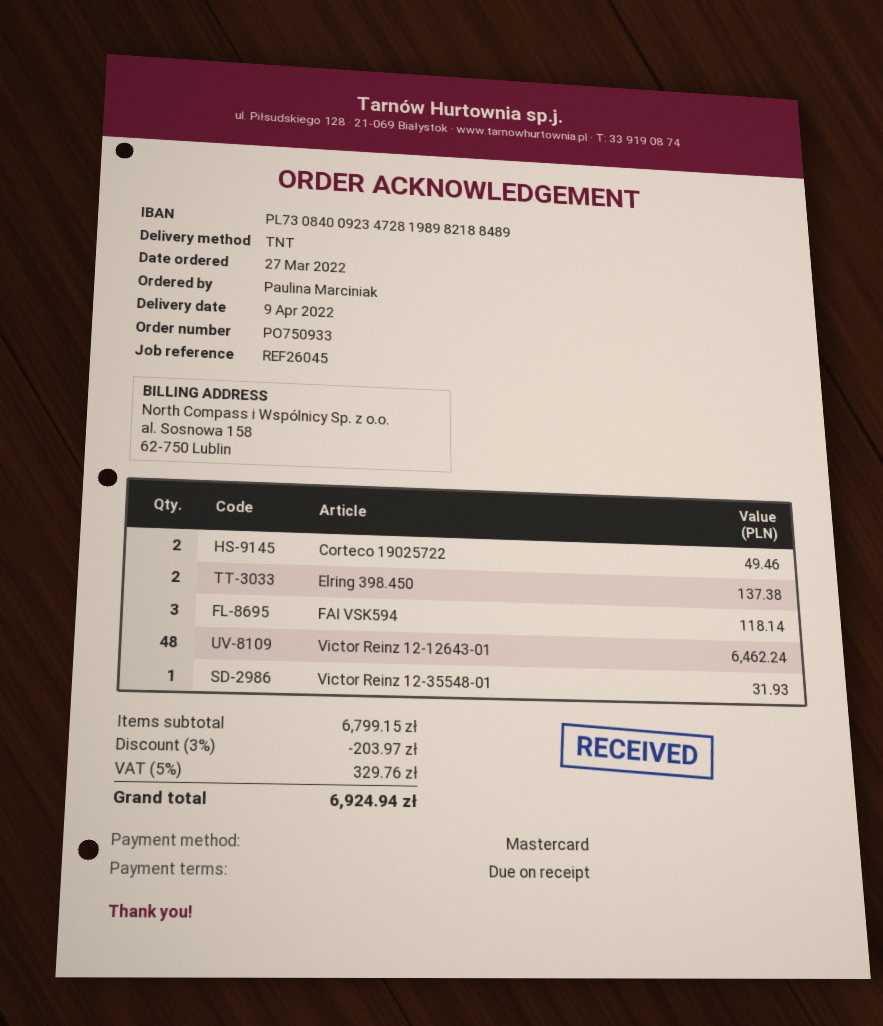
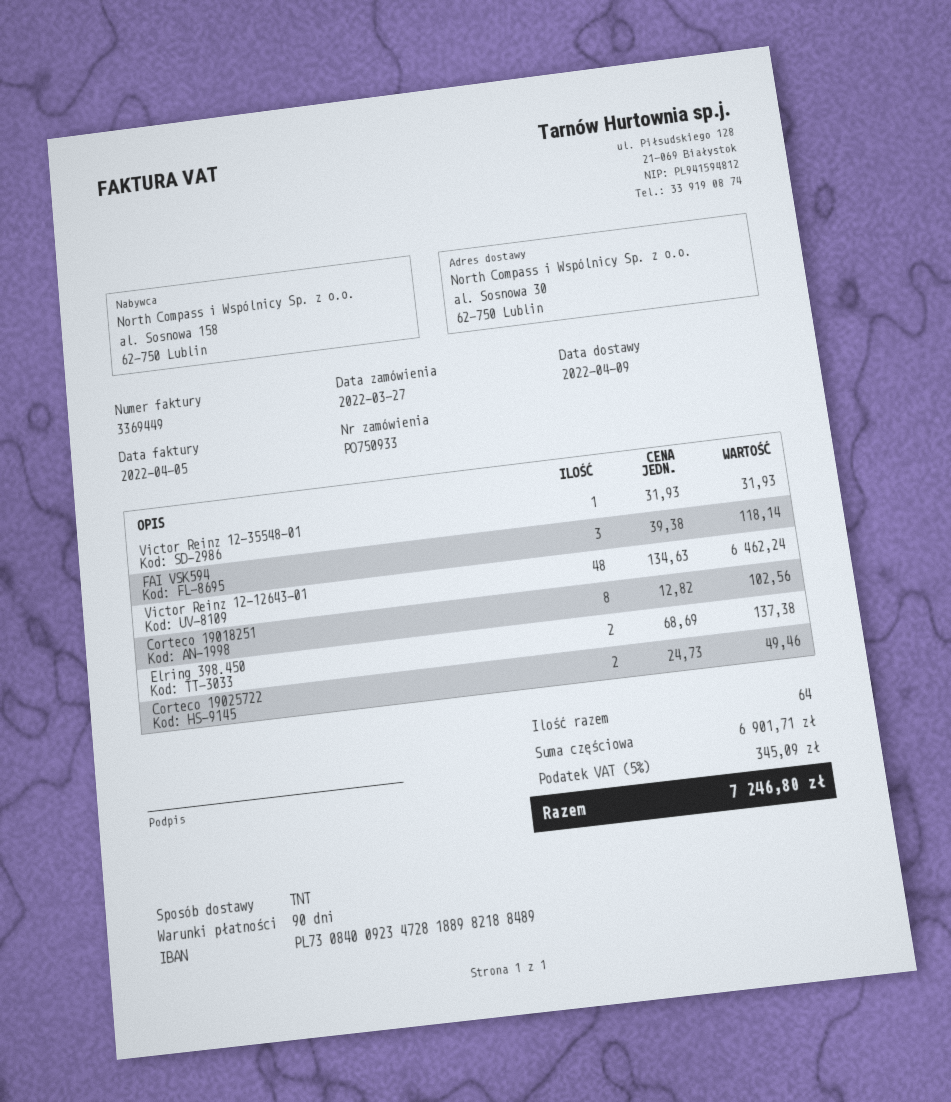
payment terms: on receipt -> 90 days
bank account: PL73084009234728198982188489 -> PL73084009234728188982188489
Corteco 19018251: none -> 8 for 102.56
subtotal: 6799.15 -> 6901.71
discount: 3% = 203.97 -> none
tax: 5% = 329.76 -> 5% = 345.09
total: 6924.94 -> 7246.80

